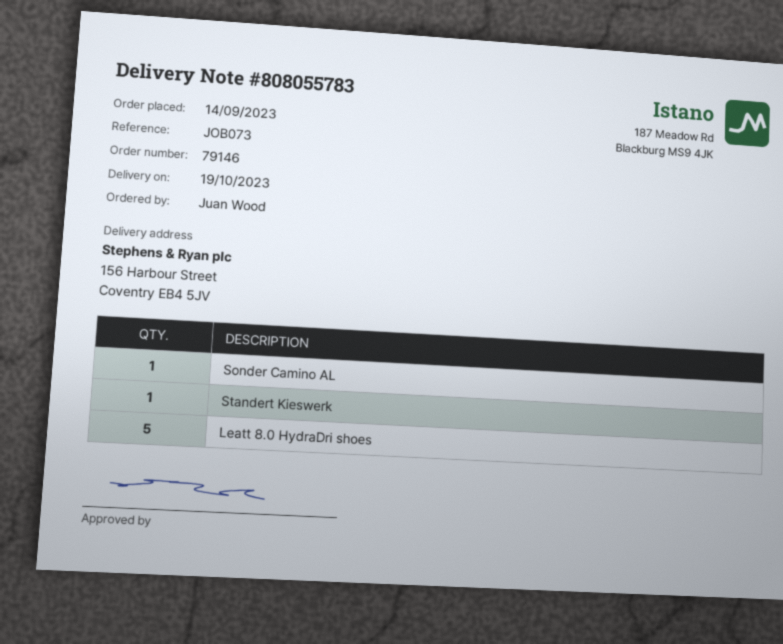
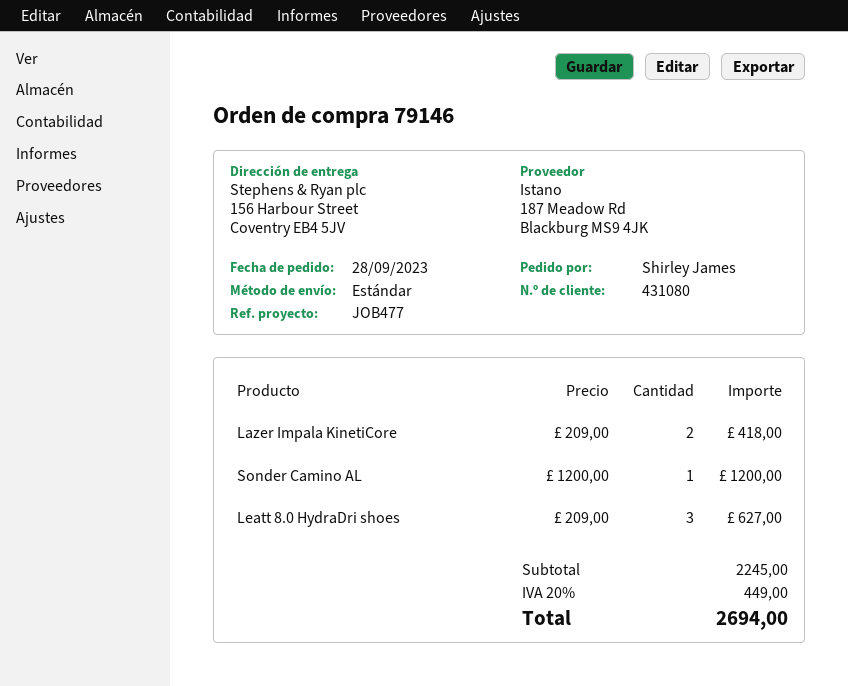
order date: 2023-09-14 -> 2023-09-28
reference: JOB073 -> JOB477
ordered by: Juan Wood -> Shirley James
Standert Kieswerk: 1 -> none
Leatt 8.0 HydraDri shoes: 5 -> 3
Lazer Impala KinetiCore: none -> 2

